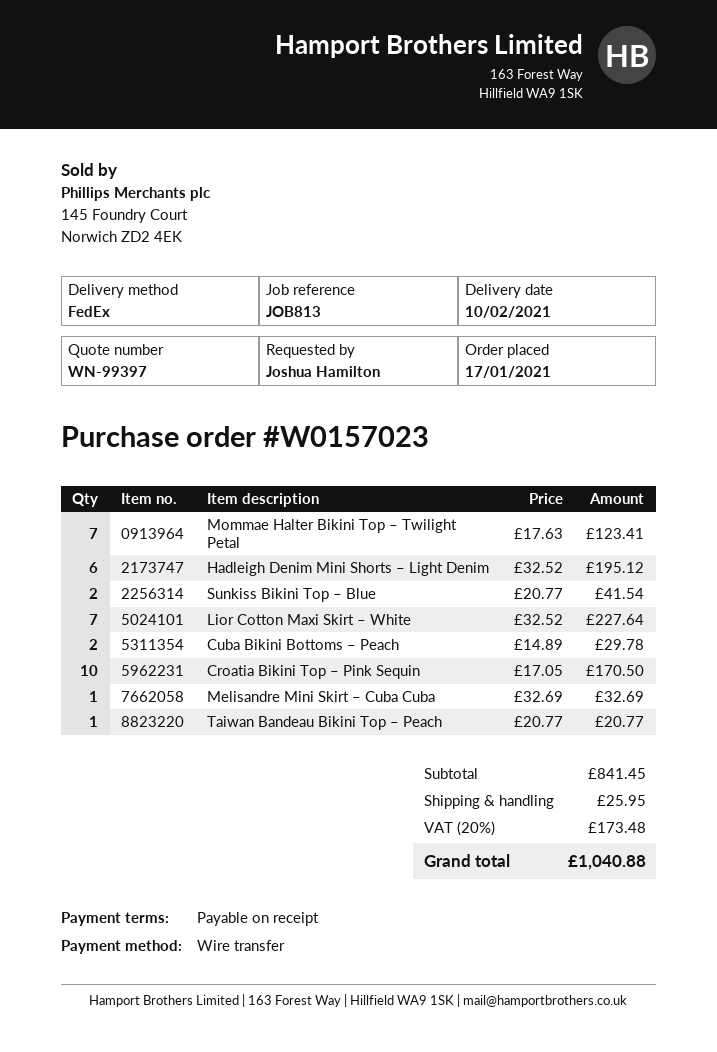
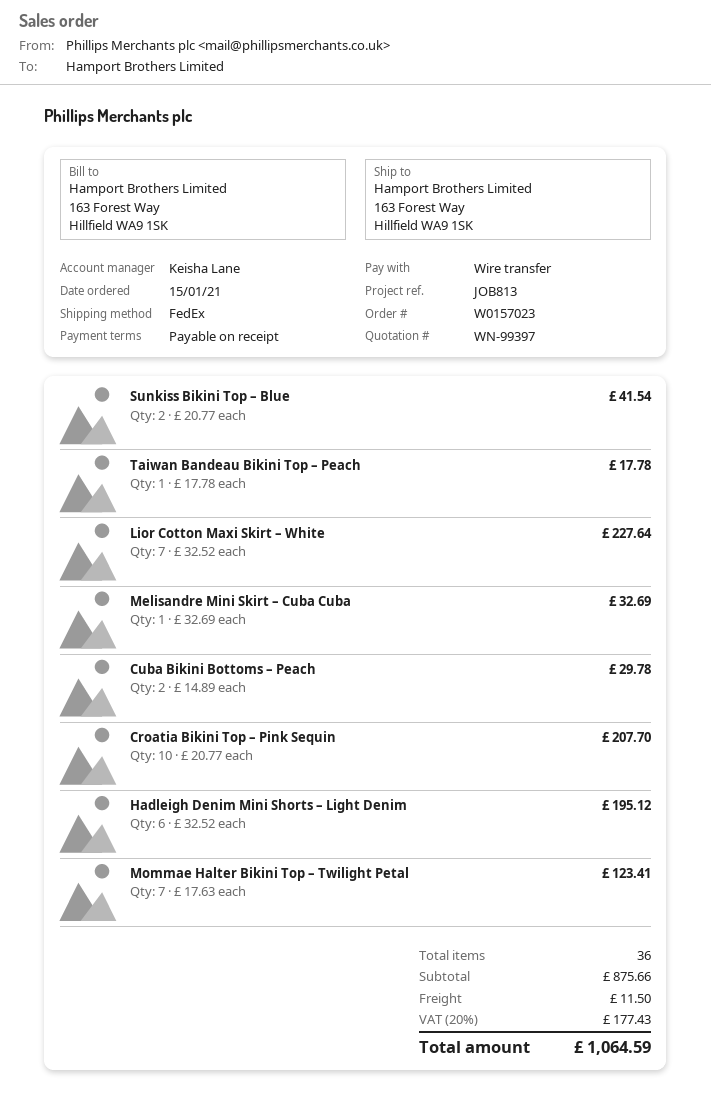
order date: 2021-01-17 -> 2021-01-15
Croatia Bikini Top – Pink Sequin: 10 x 17.05 = 170.50 -> 10 x 20.77 = 207.70
Taiwan Bandeau Bikini Top – Peach: 1 x 20.77 = 20.77 -> 1 x 17.78 = 17.78
subtotal: 841.45 -> 875.66
shipping: 25.95 -> 11.50
tax: 20% = 173.48 -> 20% = 177.43
total: 1040.88 -> 1064.59

